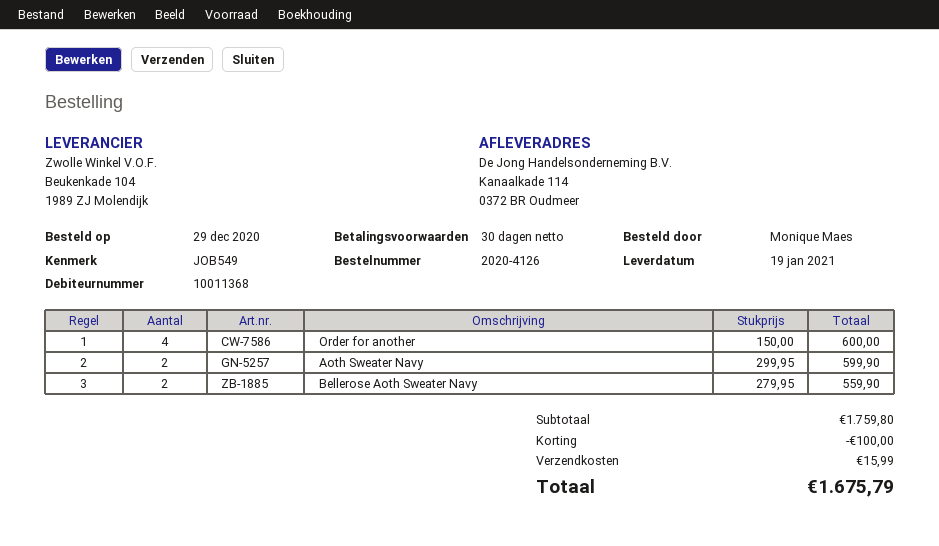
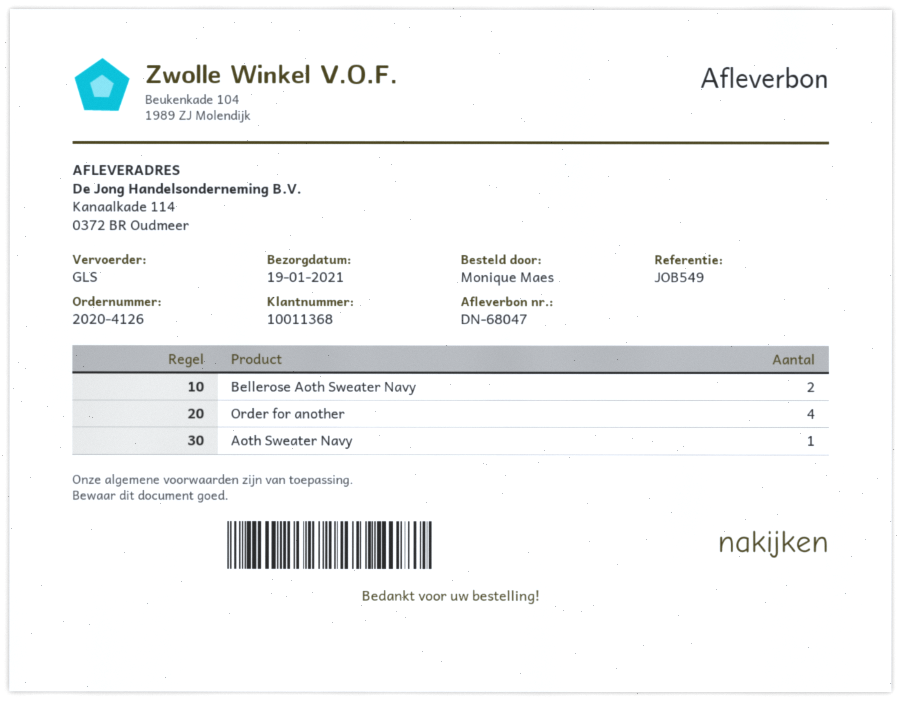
Aoth Sweater Navy: 2 -> 1

